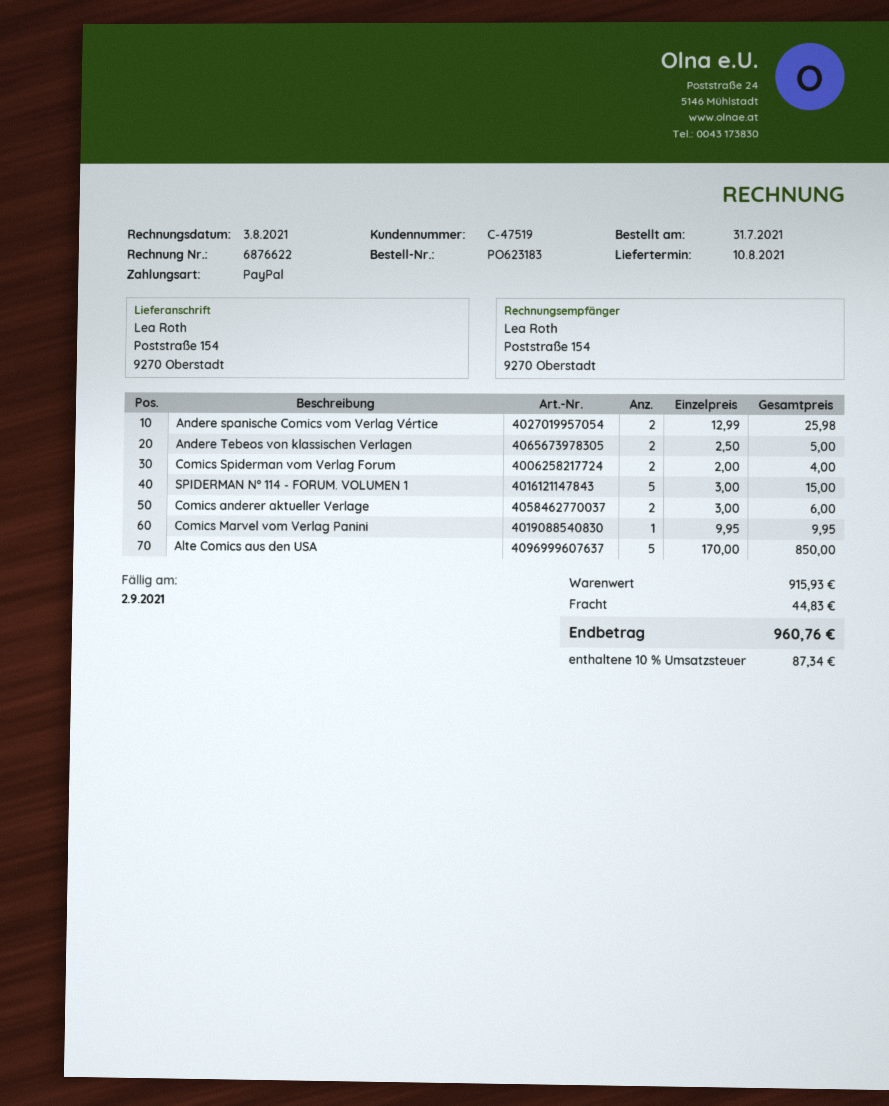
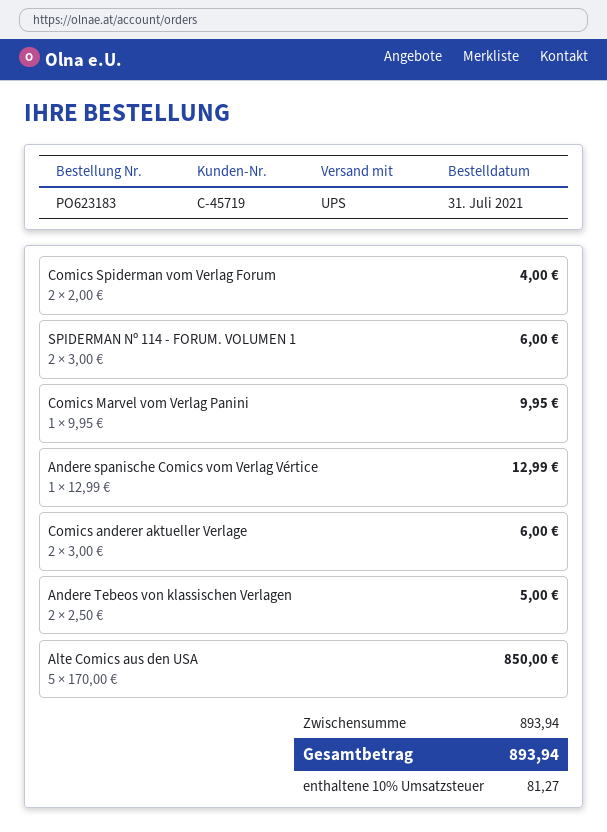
customer number: C-47519 -> C-45719
Andere spanische Comics vom Verlag Vértice: 2 x 12.99 = 25.98 -> 1 x 12.99 = 12.99
SPIDERMAN Nº 114 - FORUM. VOLUMEN 1: 5 x 3.00 = 15.00 -> 2 x 3.00 = 6.00
subtotal: 915.93 -> 893.94
shipping: 44.83 -> none
tax: 10% = 87.34 -> 10% = 81.27
total: 960.76 -> 893.94

